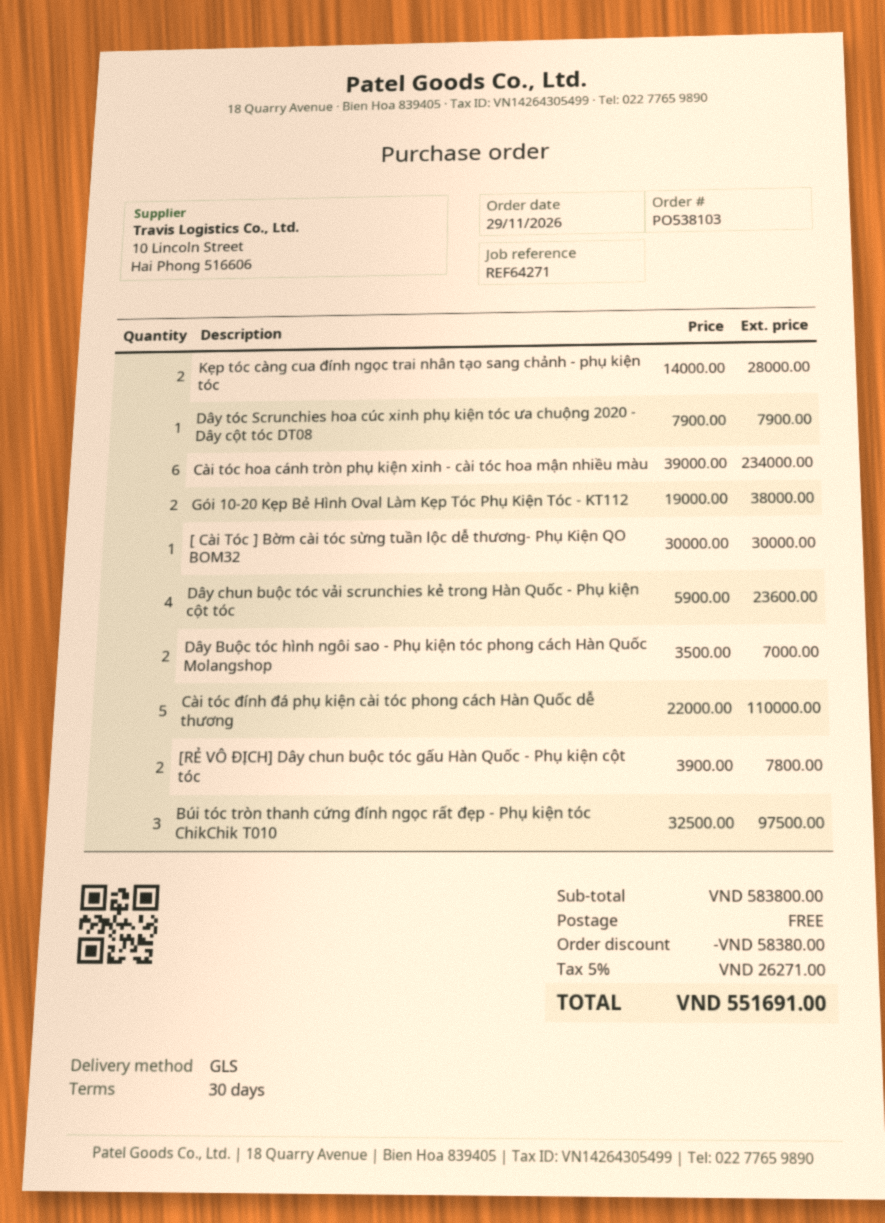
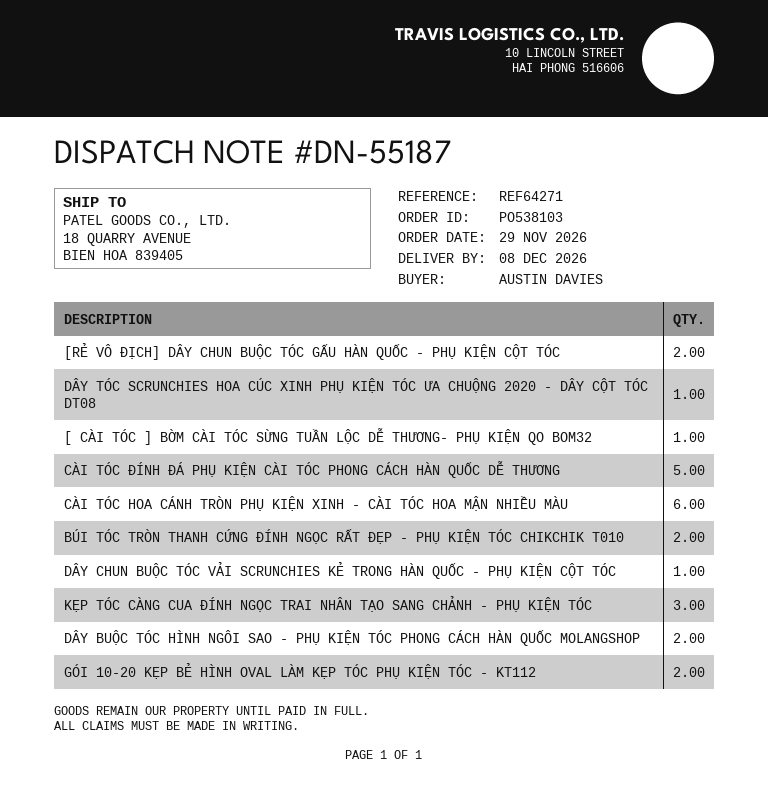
Kẹp tóc càng cua đính ngọc trai nhân tạo sang chảnh - phụ kiện tóc: 2 -> 3
Dây chun buộc tóc vải scrunchies kẻ trong Hàn Quốc - Phụ kiện cột tóc: 4 -> 1
Búi tóc tròn thanh cứng đính ngọc rất đẹp - Phụ kiện tóc ChikChik T010: 3 -> 2

